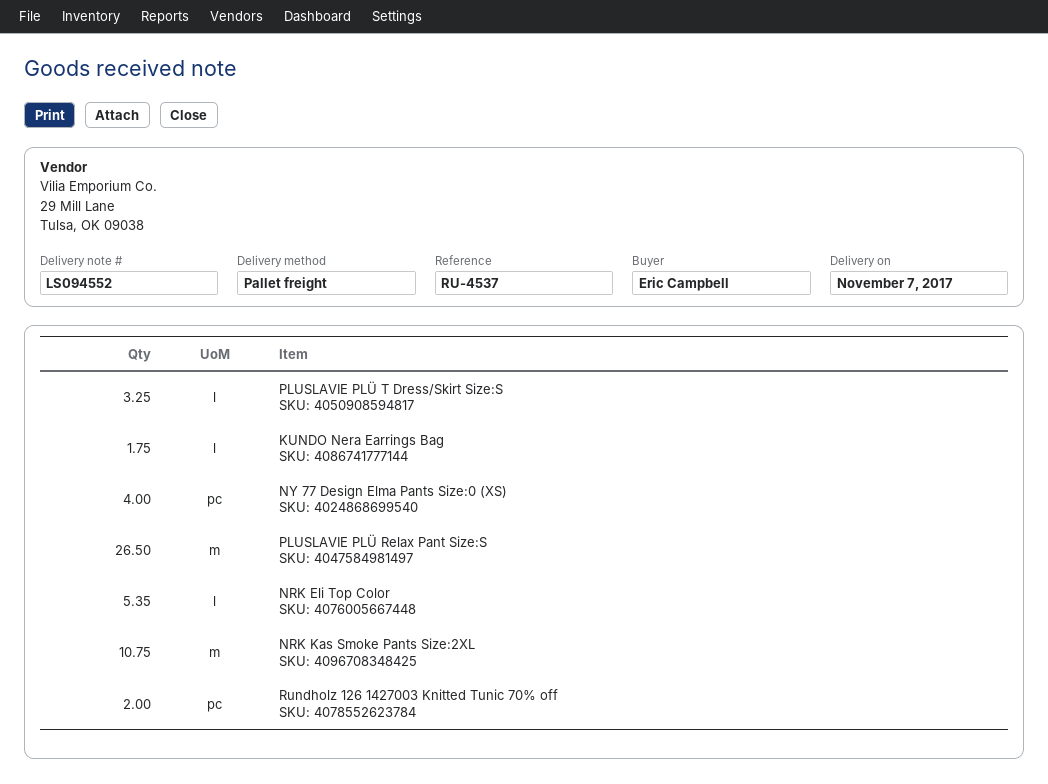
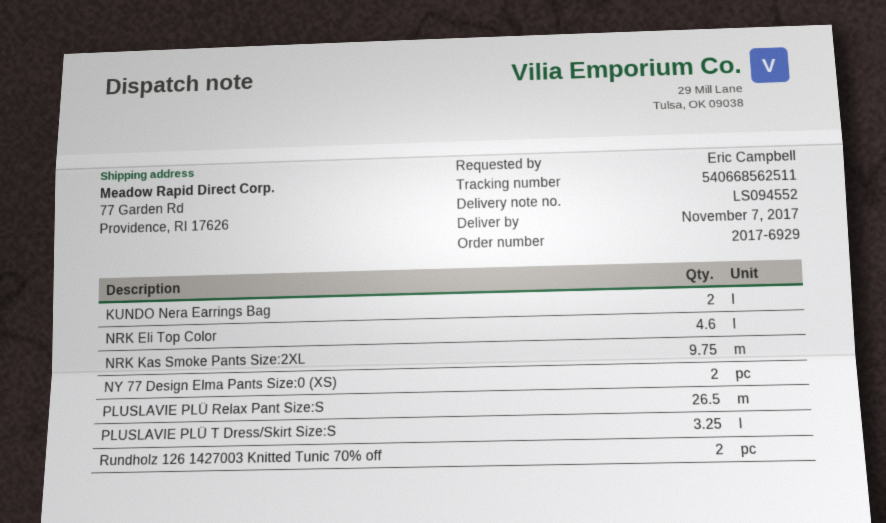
KUNDO Nera Earrings Bag: 1.75 -> 2
NY 77 Design Elma Pants Size:0 (XS): 4 -> 2
NRK Eli Top Color: 5.35 -> 4.6
NRK Kas Smoke Pants Size:2XL: 10.75 -> 9.75

